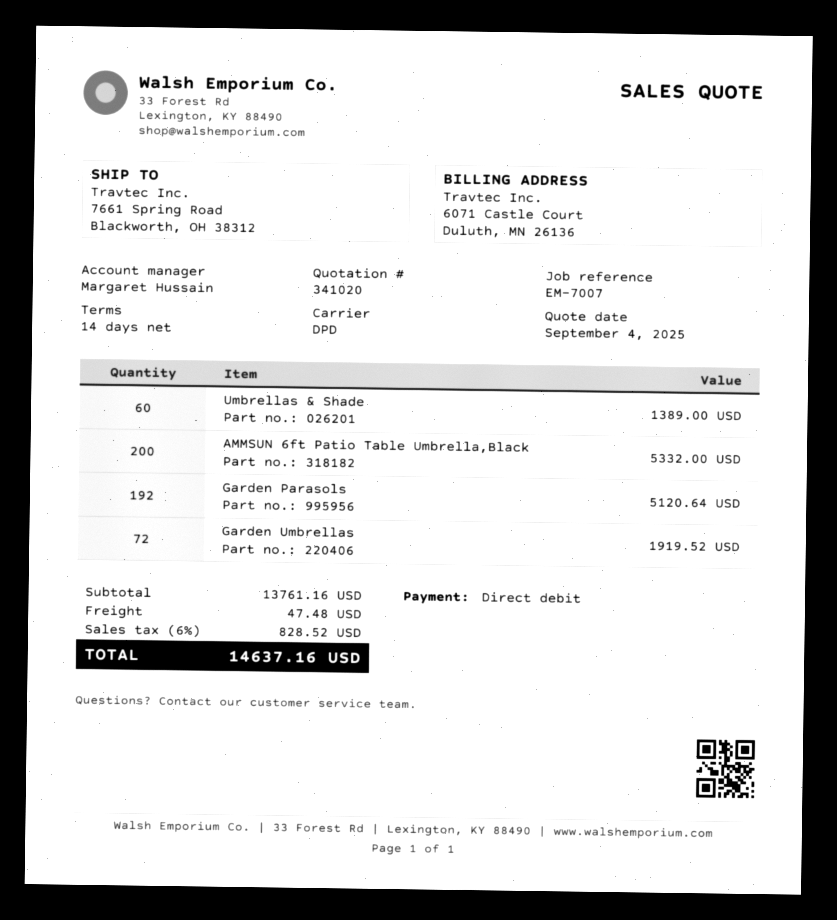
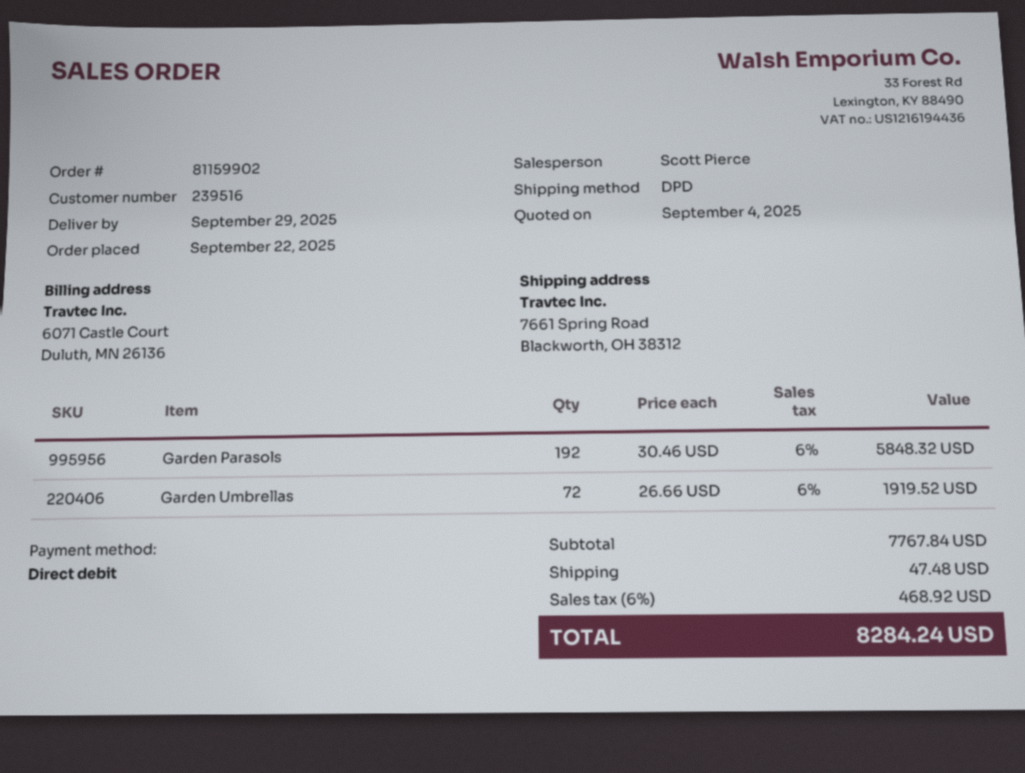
sales rep: Margaret Hussain -> Scott Pierce
Umbrellas & Shade: 60 for 1389.00 -> none
AMMSUN 6ft Patio Table Umbrella,Black: 200 for 5332.00 -> none
Garden Parasols: 192 for 5120.64 -> 192 for 5848.32
subtotal: 13761.16 -> 7767.84
tax: 6% = 828.52 -> 6% = 468.92
total: 14637.16 -> 8284.24

